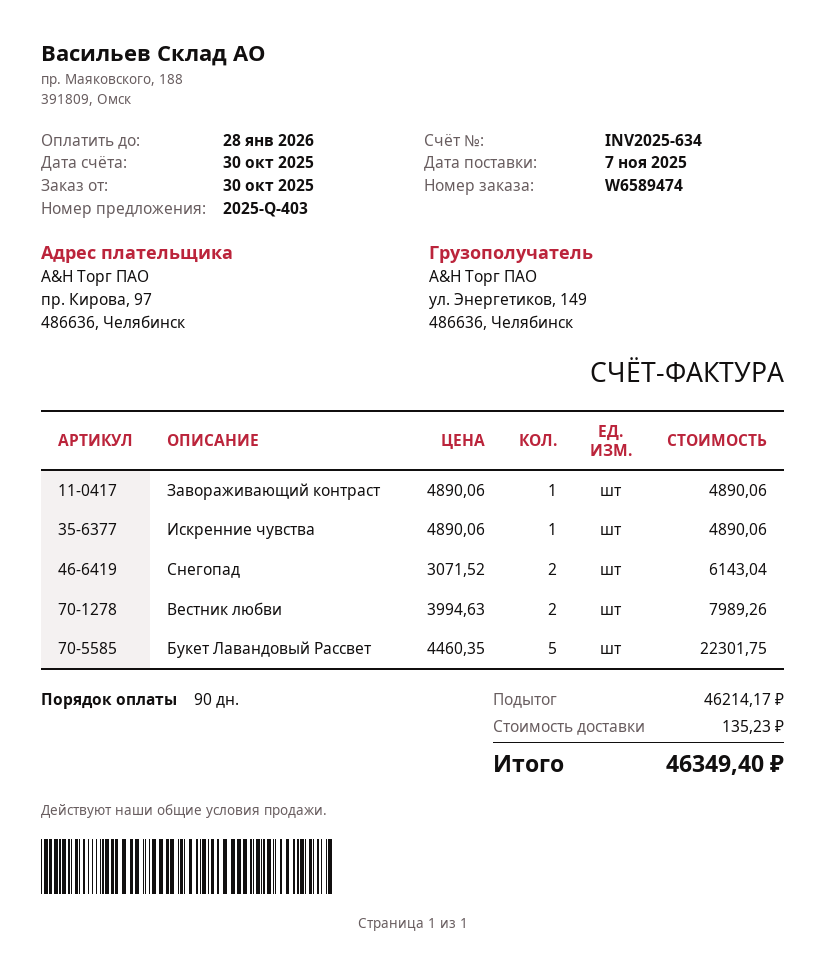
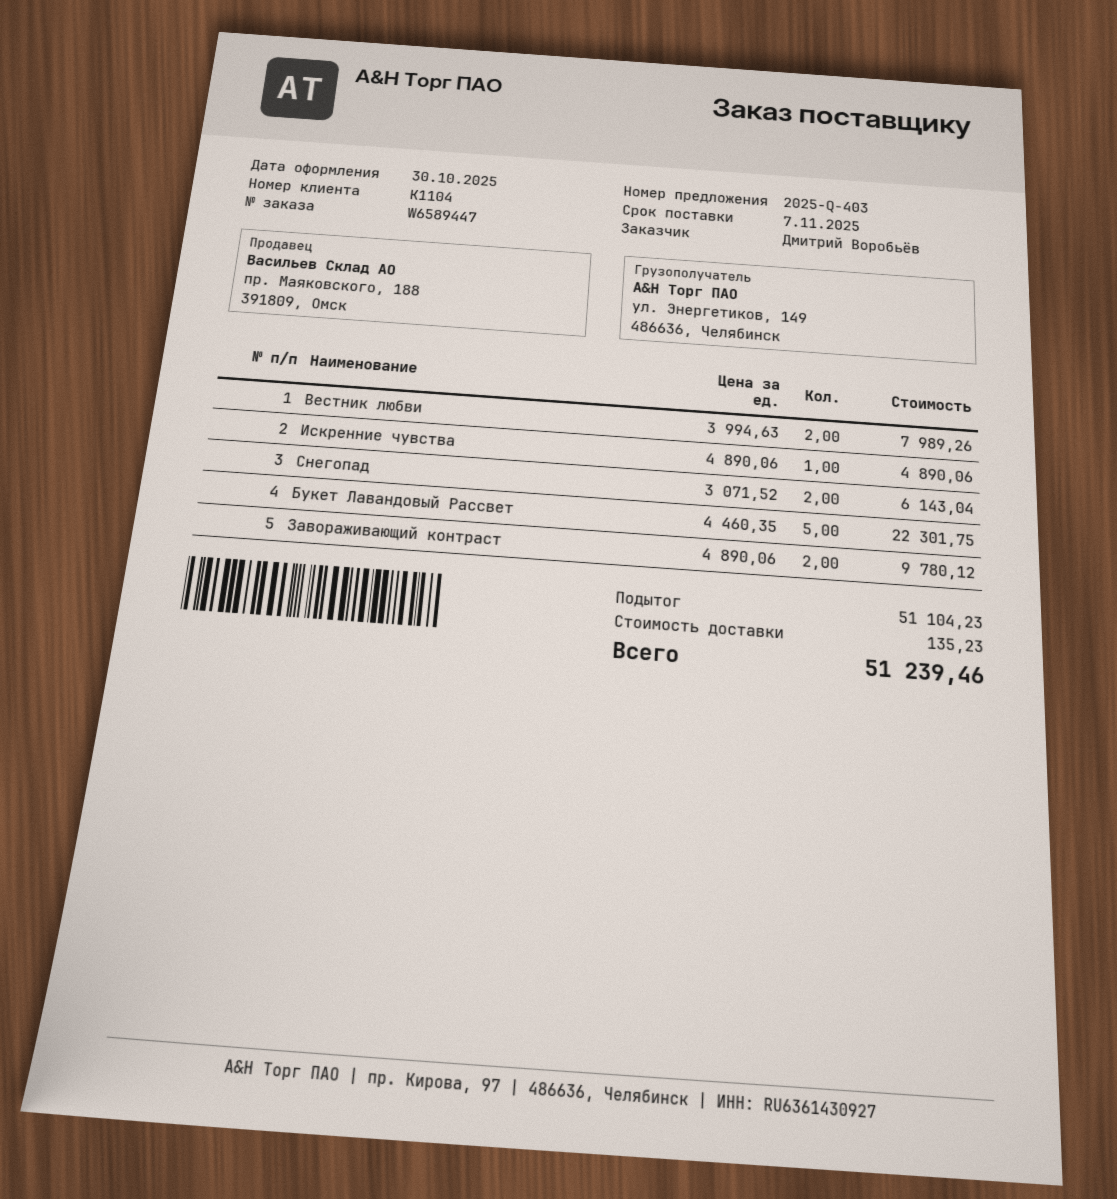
order number: W6589474 -> W6589447
Завораживающий контраст: 1 x 4890.06 = 4890.06 -> 2 x 4890.06 = 9780.12
subtotal: 46214.17 -> 51104.23
total: 46349.40 -> 51239.46

